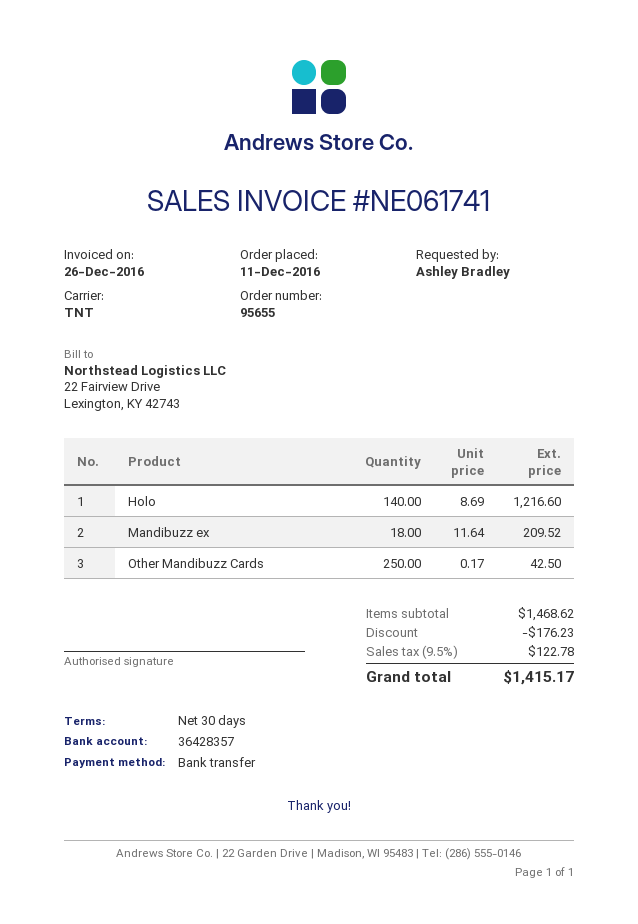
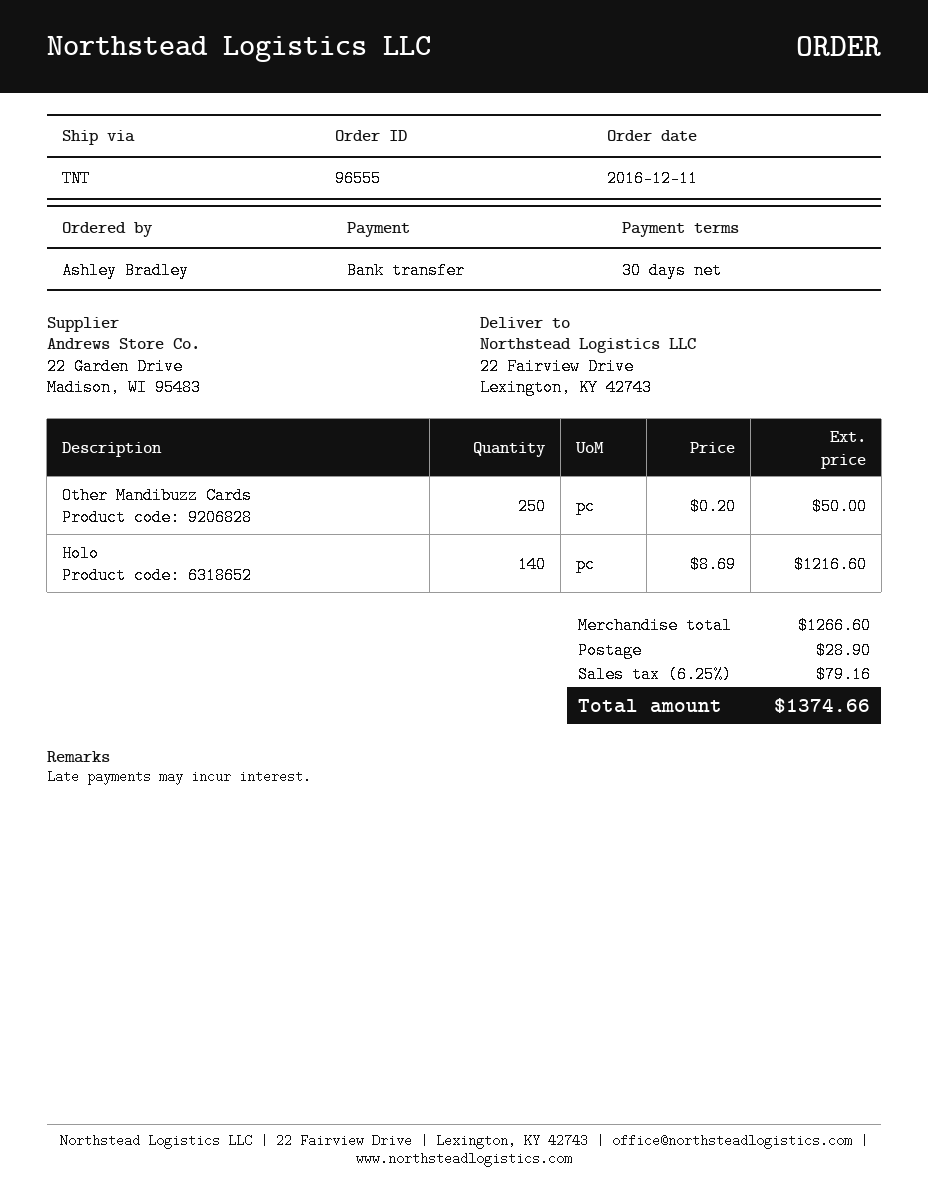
order number: 95655 -> 96555
Mandibuzz ex: 18 x 11.64 = 209.52 -> none
Other Mandibuzz Cards: 250 x 0.17 = 42.50 -> 250 x 0.20 = 50.00
subtotal: 1468.62 -> 1266.60
discount: 176.23 -> none
shipping: none -> 28.90
tax: 9.5% = 122.78 -> 6.25% = 79.16
total: 1415.17 -> 1374.66

